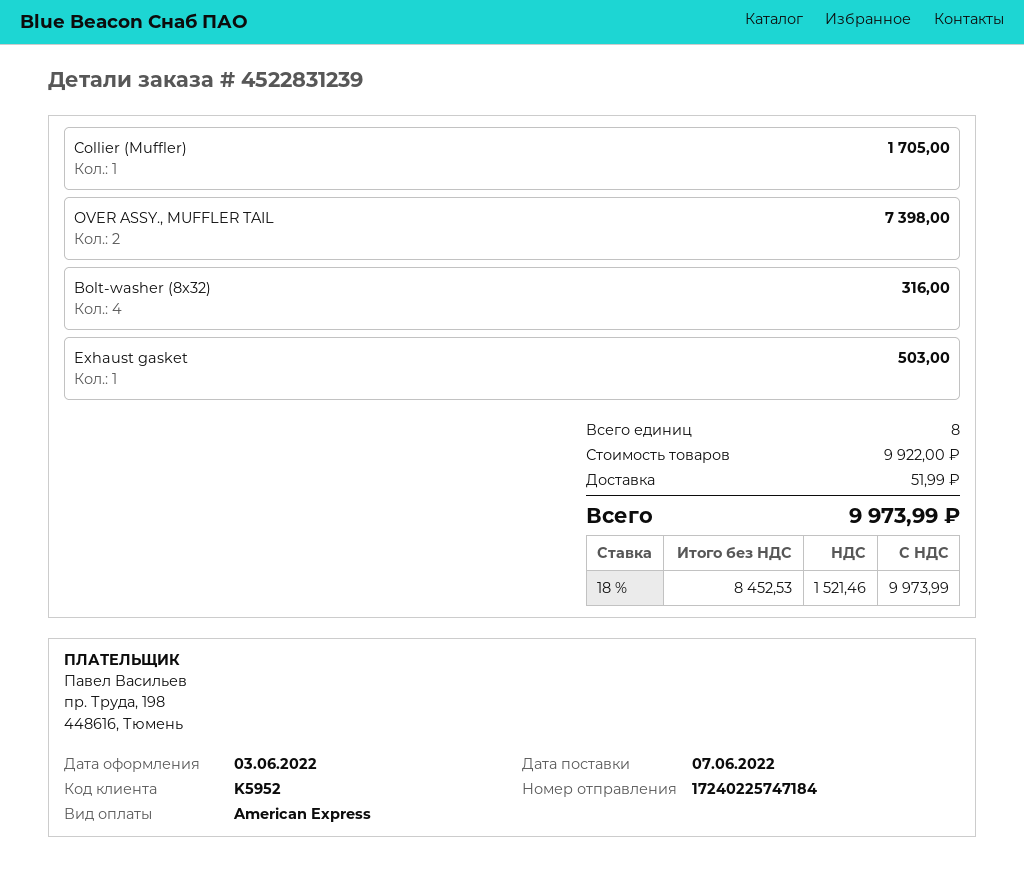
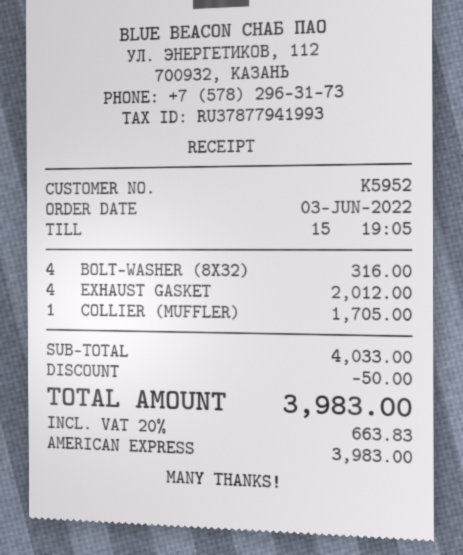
OVER ASSY., MUFFLER TAIL: 2 for 7398.00 -> none
Exhaust gasket: 1 for 503.00 -> 4 for 2012.00
subtotal: 9922.00 -> 4033.00
discount: none -> 50.00
shipping: 51.99 -> none
tax: 18% = 1521.46 -> 20% = 663.83
total: 9973.99 -> 3983.00

